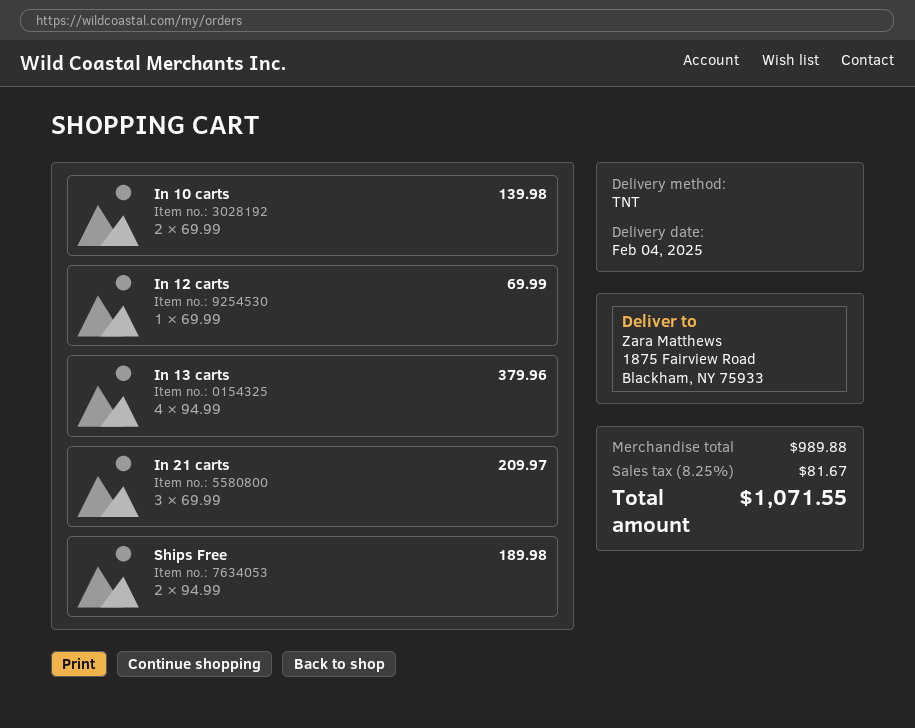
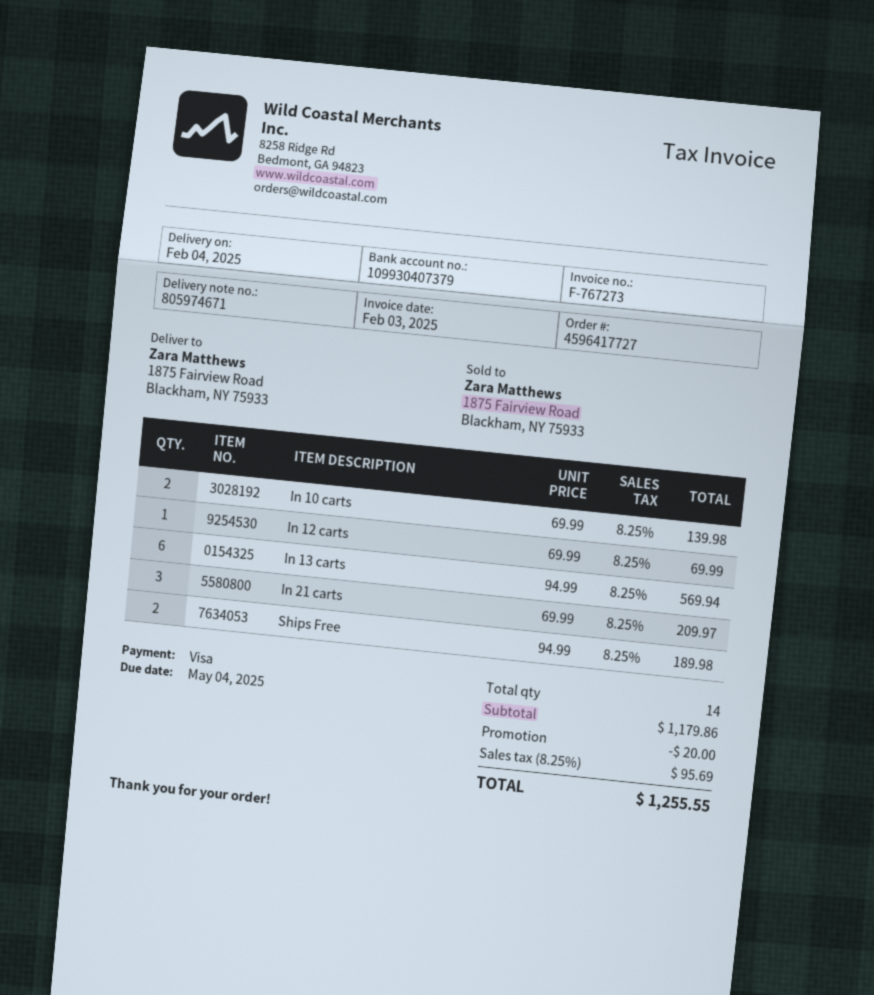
In 13 carts: 4 x 94.99 = 379.96 -> 6 x 94.99 = 569.94
subtotal: 989.88 -> 1179.86
discount: none -> 20.00
tax: 8.25% = 81.67 -> 8.25% = 95.69
total: 1071.55 -> 1255.55

